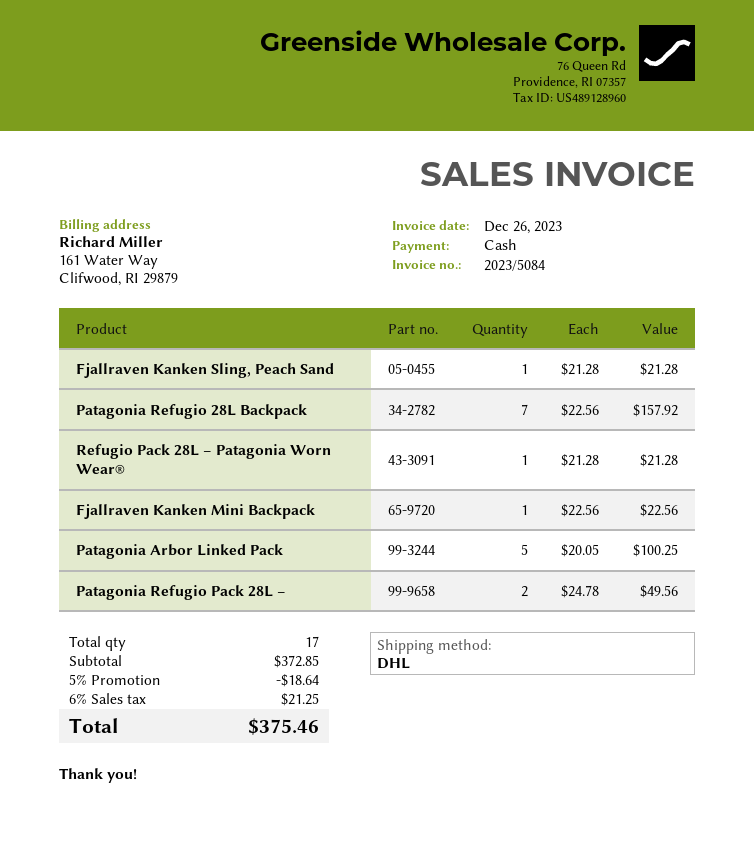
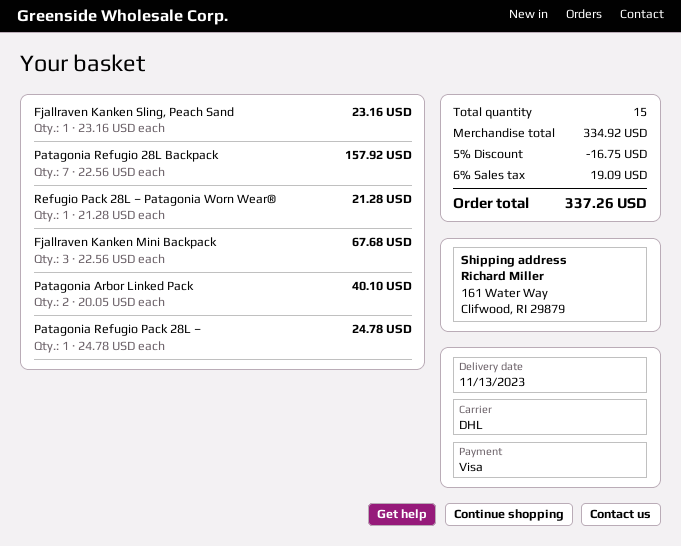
payment method: cash -> Visa
Fjallraven Kanken Sling, Peach Sand: 1 x 21.28 = 21.28 -> 1 x 23.16 = 23.16
Fjallraven Kanken Mini Backpack: 1 x 22.56 = 22.56 -> 3 x 22.56 = 67.68
Patagonia Arbor Linked Pack: 5 x 20.05 = 100.25 -> 2 x 20.05 = 40.10
Patagonia Refugio Pack 28L –: 2 x 24.78 = 49.56 -> 1 x 24.78 = 24.78
total quantity: 17 -> 15
subtotal: 372.85 -> 334.92
discount: 5% = 18.64 -> 5% = 16.75
tax: 6% = 21.25 -> 6% = 19.09
total: 375.46 -> 337.26

